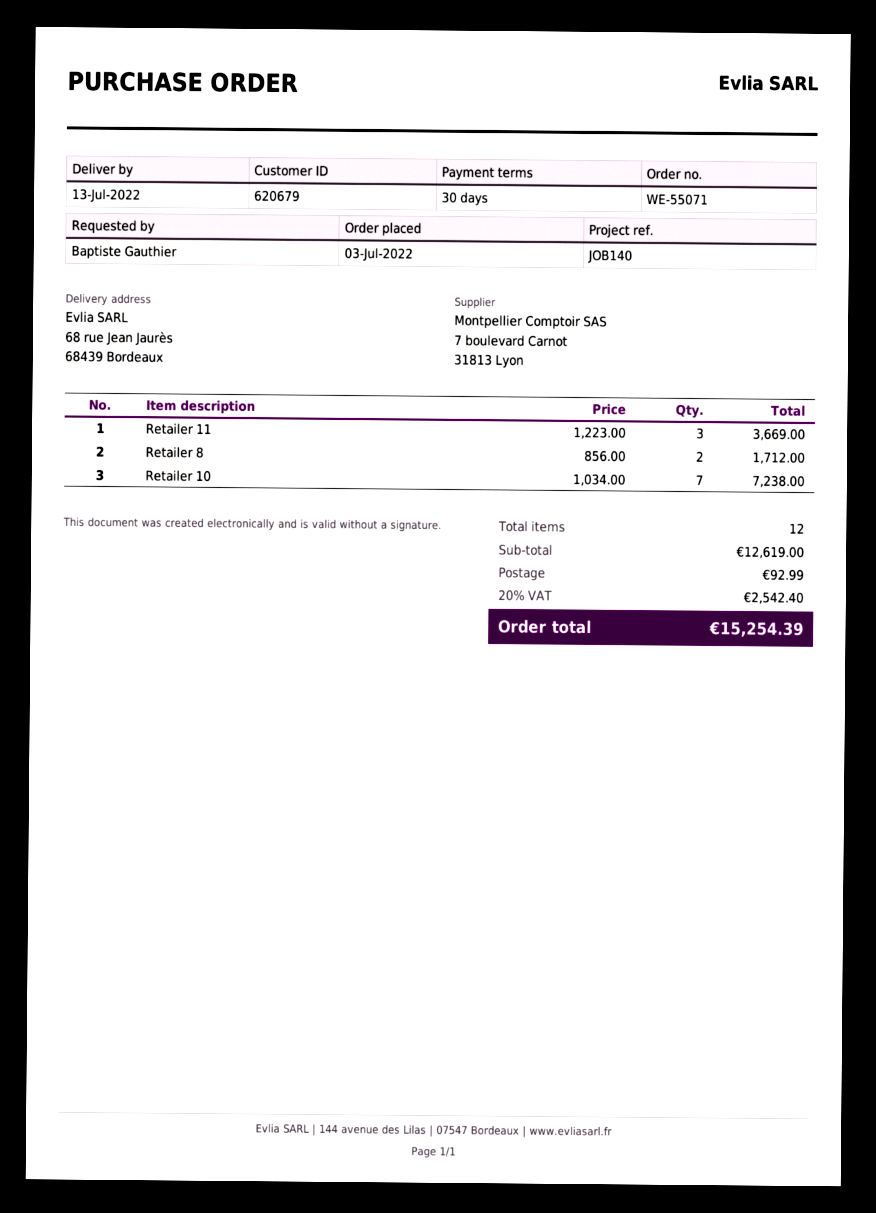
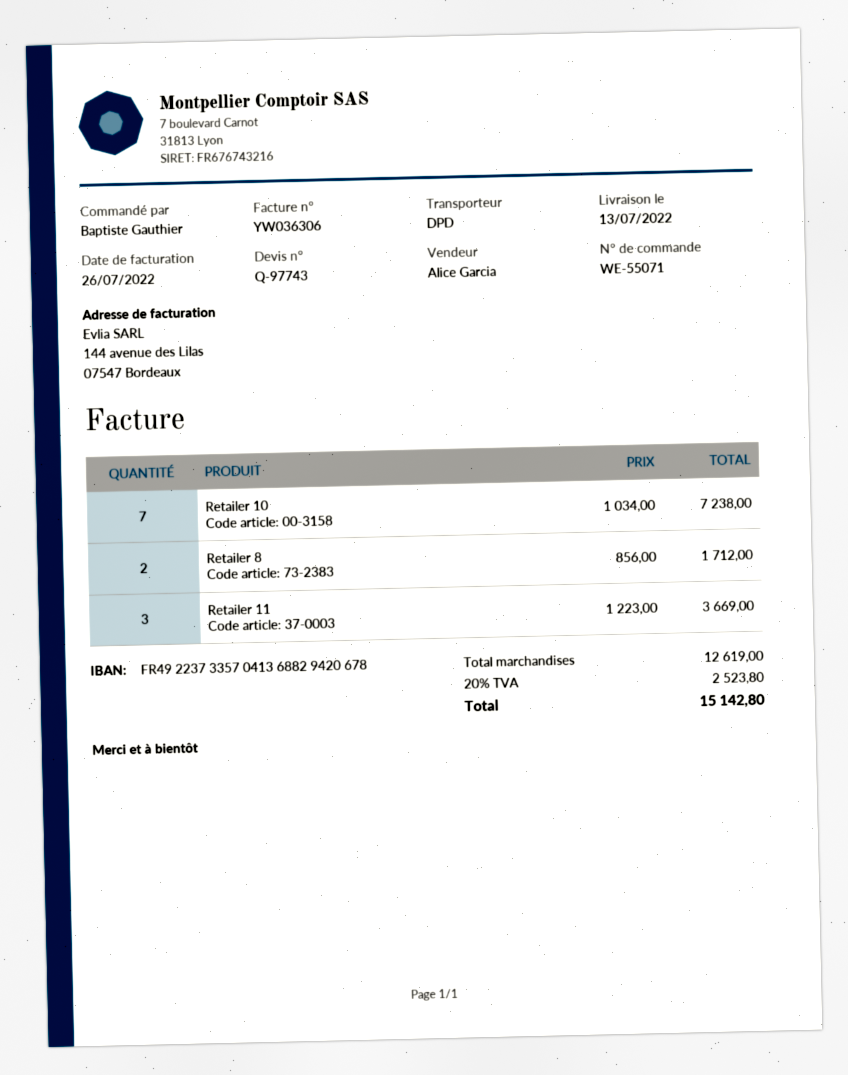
shipping: 92.99 -> none
tax: 20% = 2542.40 -> 20% = 2523.80
total: 15254.39 -> 15142.80

